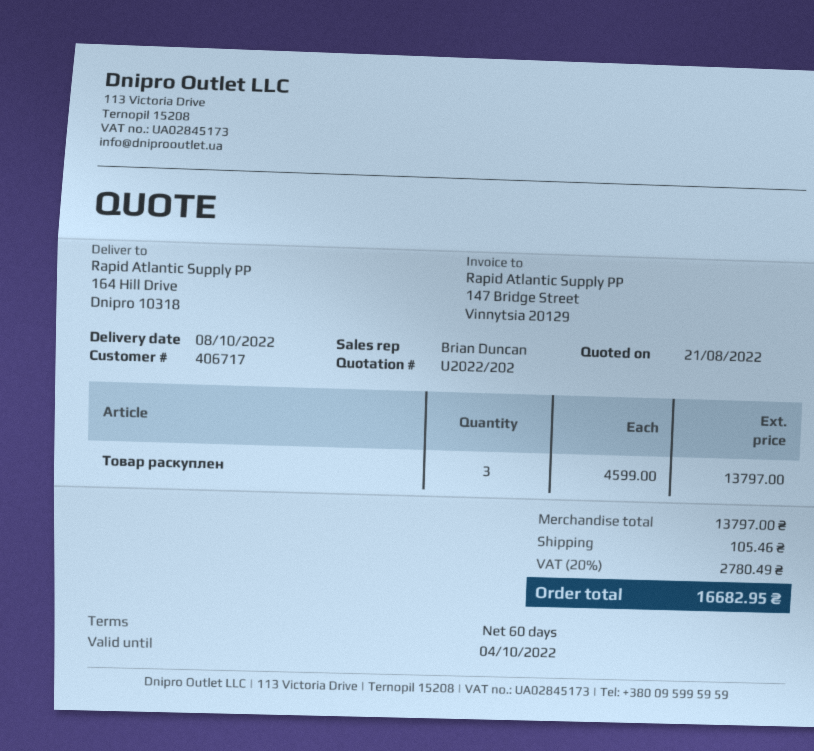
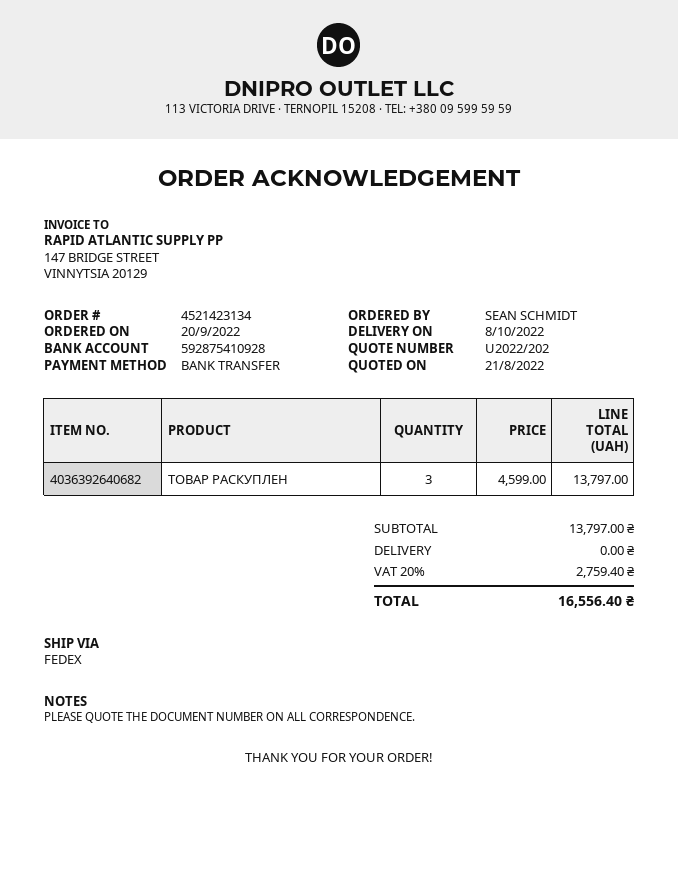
shipping: 105.46 -> 0.00
tax: 20% = 2780.49 -> 20% = 2759.40
total: 16682.95 -> 16556.40

